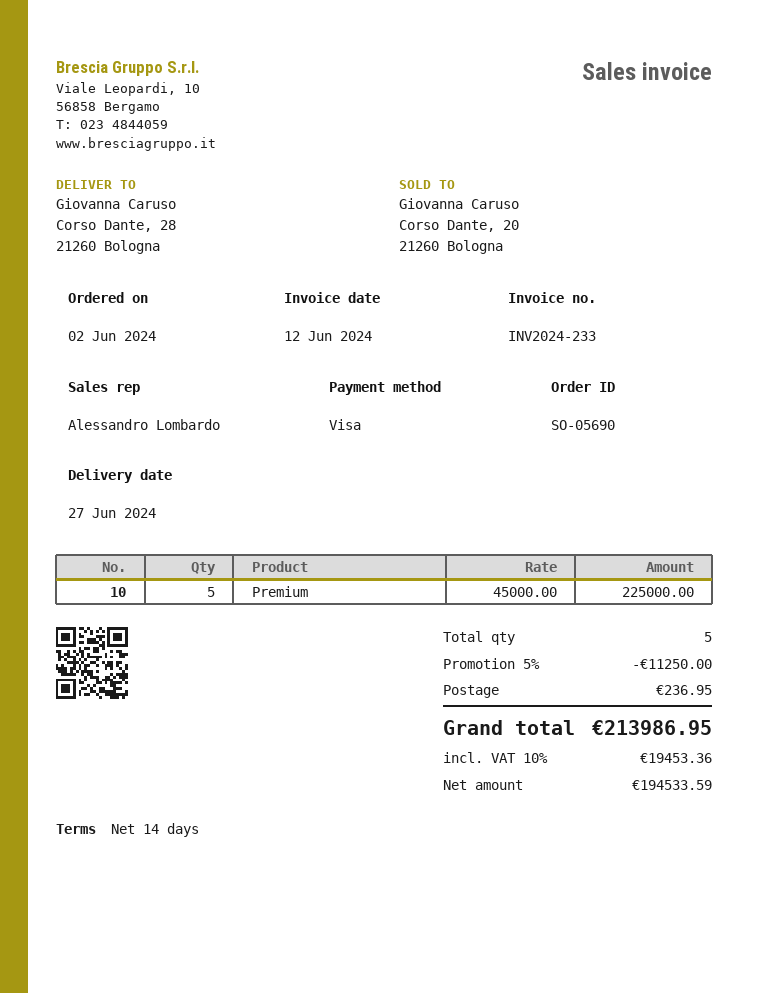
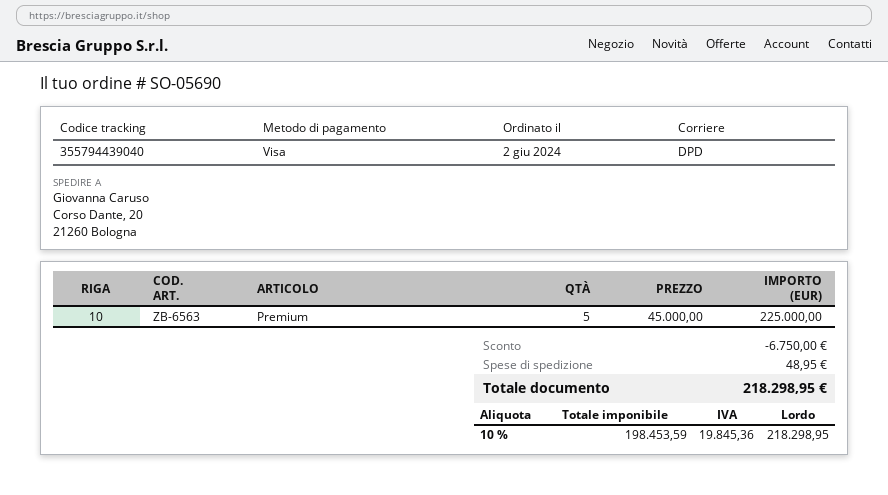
ship to: Corso Dante, 28, 21260 Bologna -> Corso Dante, 20, 21260 Bologna
discount: 11250.00 -> 6750.00
shipping: 236.95 -> 48.95
net: 194533.59 -> 198453.59
tax: 10% = 19453.36 -> 10% = 19845.36
total: 213986.95 -> 218298.95

